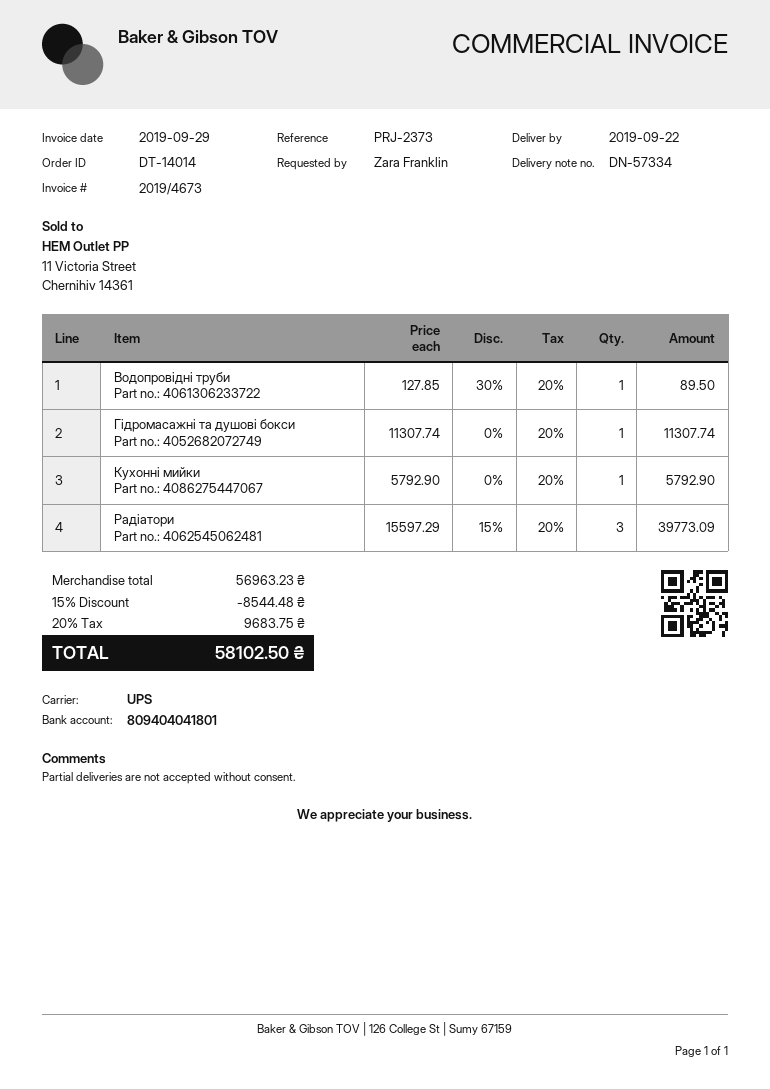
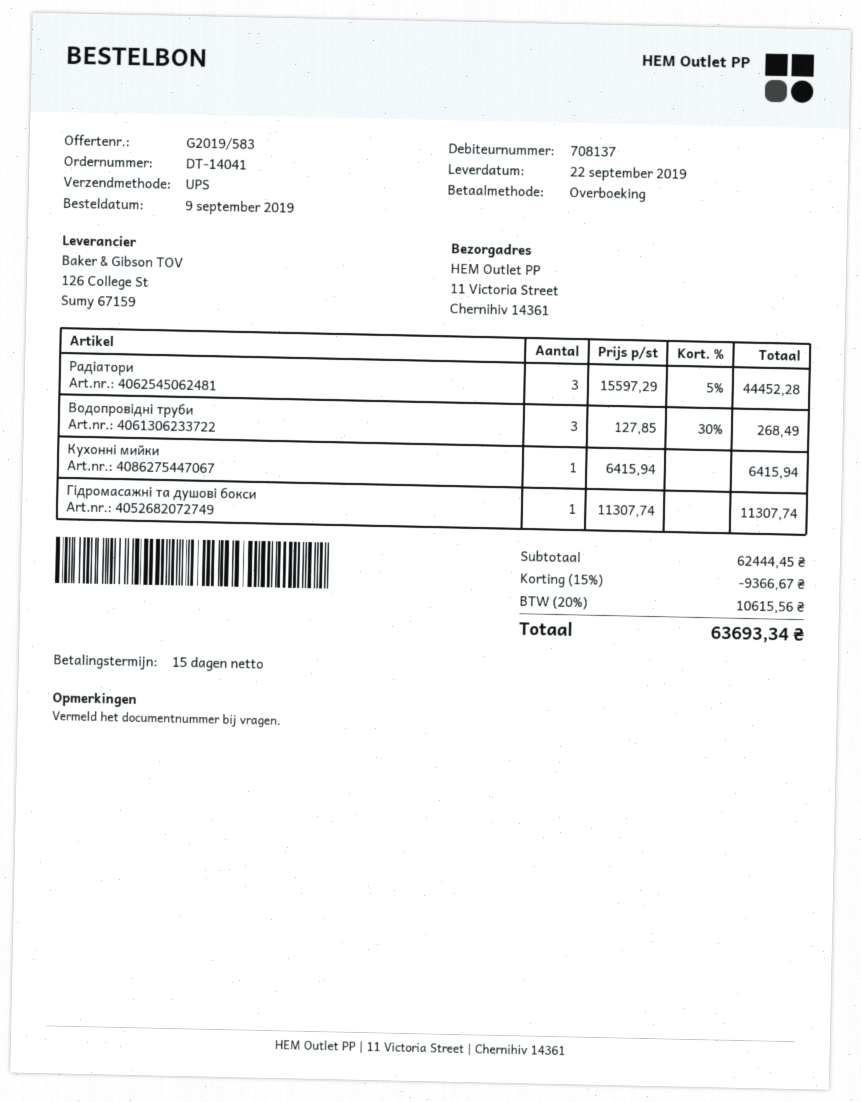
order number: DT-14014 -> DT-14041
Водопровідні труби: 1 x 127.85 - 30% = 89.50 -> 3 x 127.85 - 30% = 268.49
Кухонні мийки: 1 x 5792.90 = 5792.90 -> 1 x 6415.94 = 6415.94
Радіатори: 3 x 15597.29 - 15% = 39773.09 -> 3 x 15597.29 - 5% = 44452.28
subtotal: 56963.23 -> 62444.45
discount: 15% = 8544.48 -> 15% = 9366.67
tax: 20% = 9683.75 -> 20% = 10615.56
total: 58102.50 -> 63693.34

